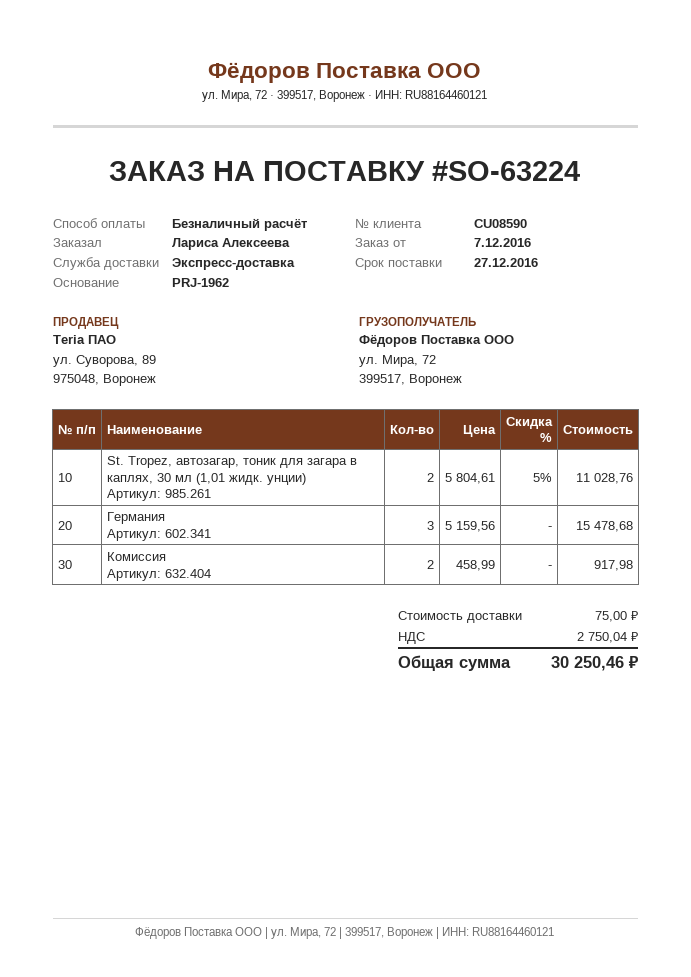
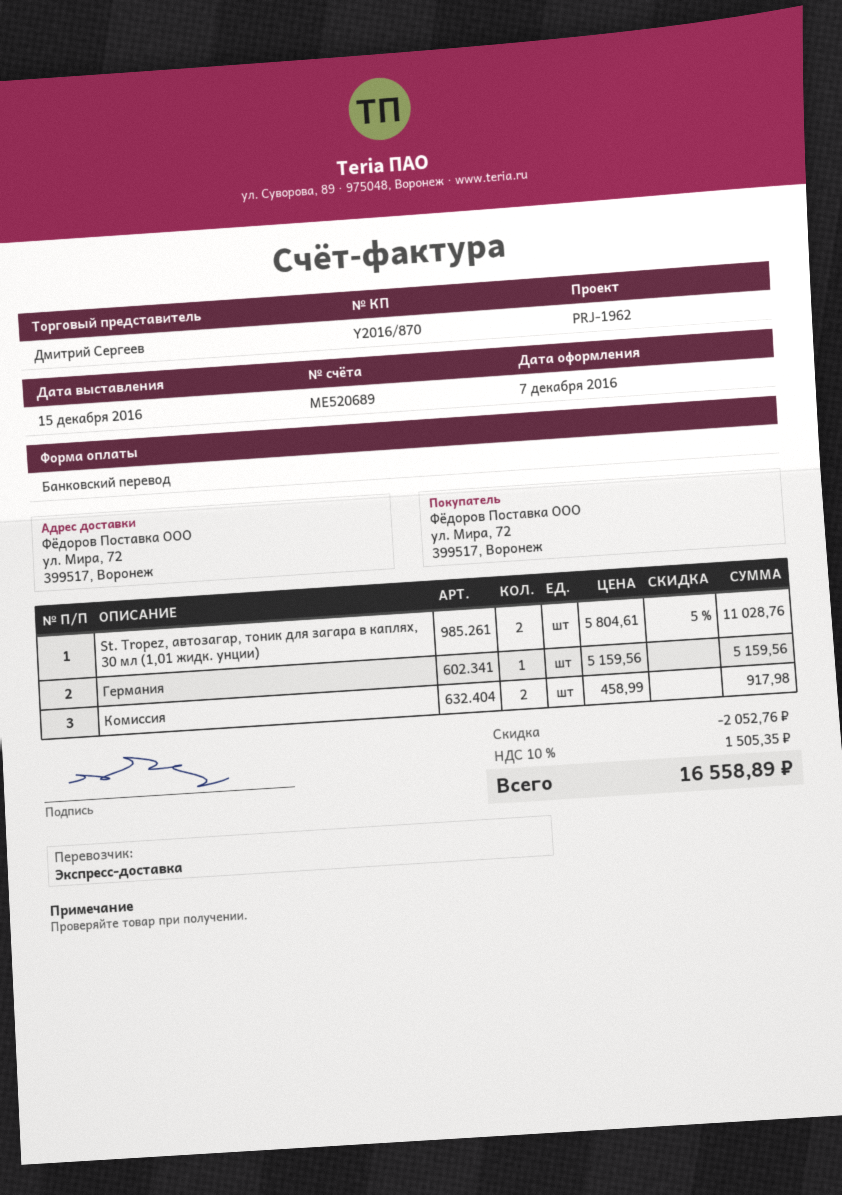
Германия: 3 x 5159.56 = 15478.68 -> 1 x 5159.56 = 5159.56
discount: none -> 2052.76
shipping: 75.00 -> none
tax: 2750.04 -> 1505.35
total: 30250.46 -> 16558.89

